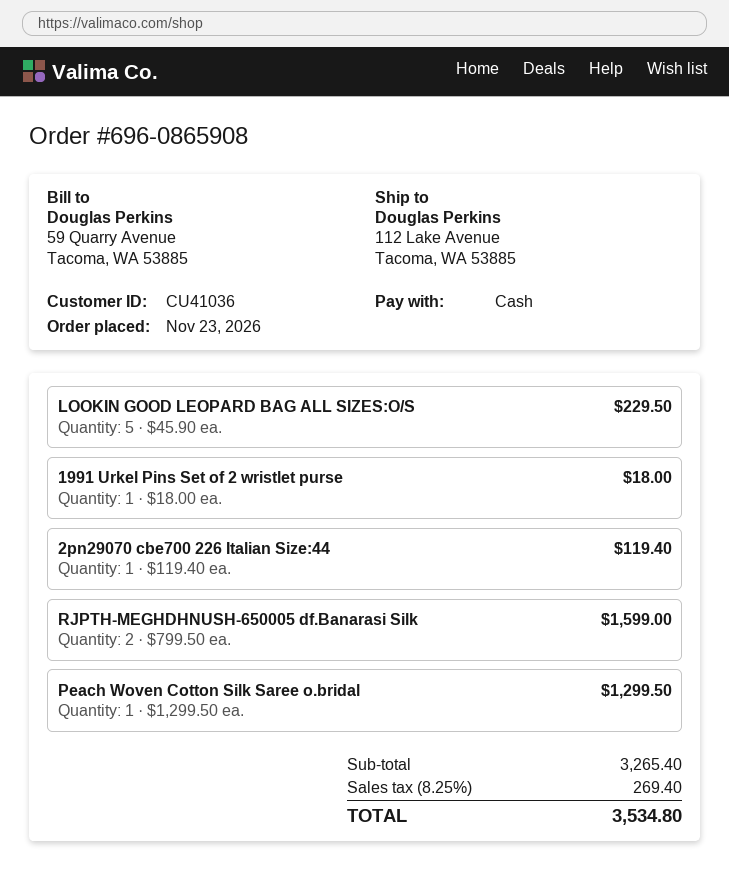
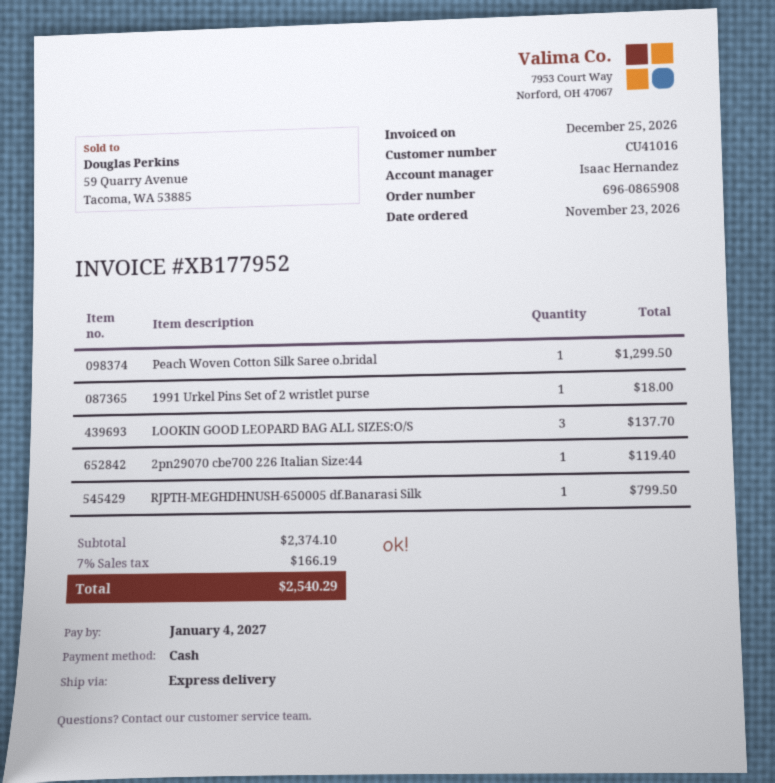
customer number: CU41036 -> CU41016
LOOKIN GOOD LEOPARD BAG ALL SIZES:O/S: 5 for 229.50 -> 3 for 137.70
RJPTH-MEGHDHNUSH-650005 df.Banarasi Silk: 2 for 1599.00 -> 1 for 799.50
subtotal: 3265.40 -> 2374.10
tax: 8.25% = 269.40 -> 7% = 166.19
total: 3534.80 -> 2540.29

